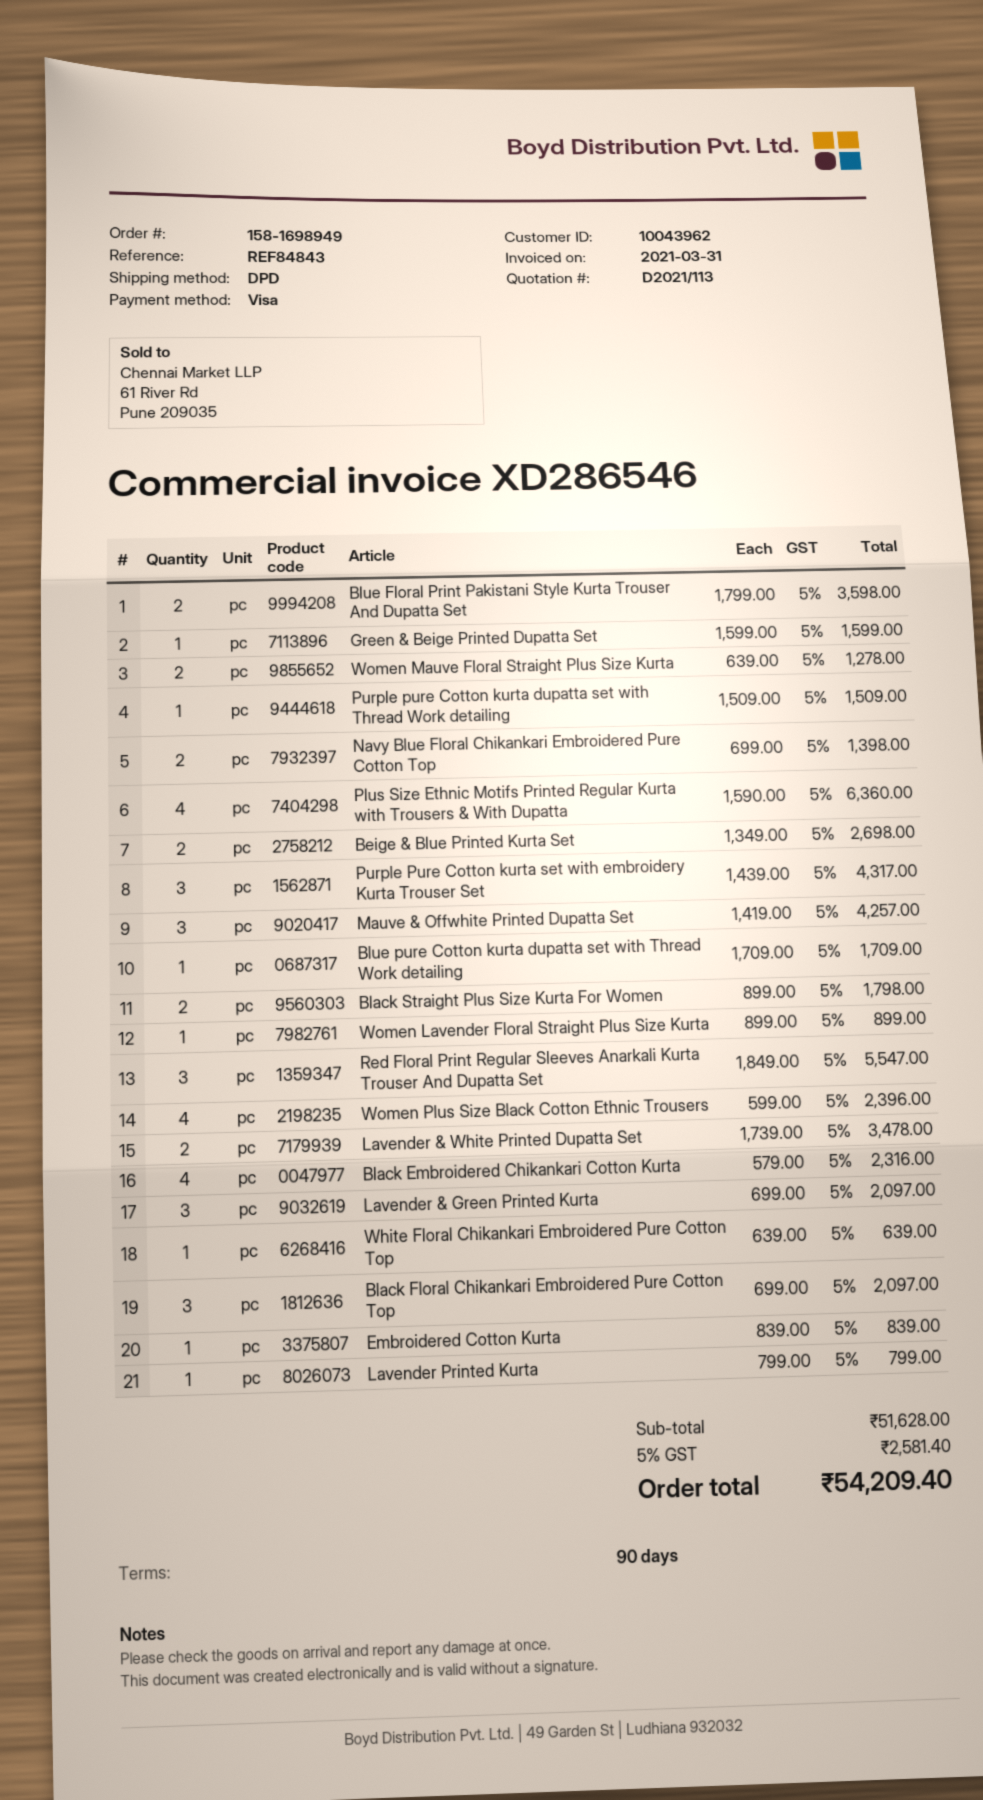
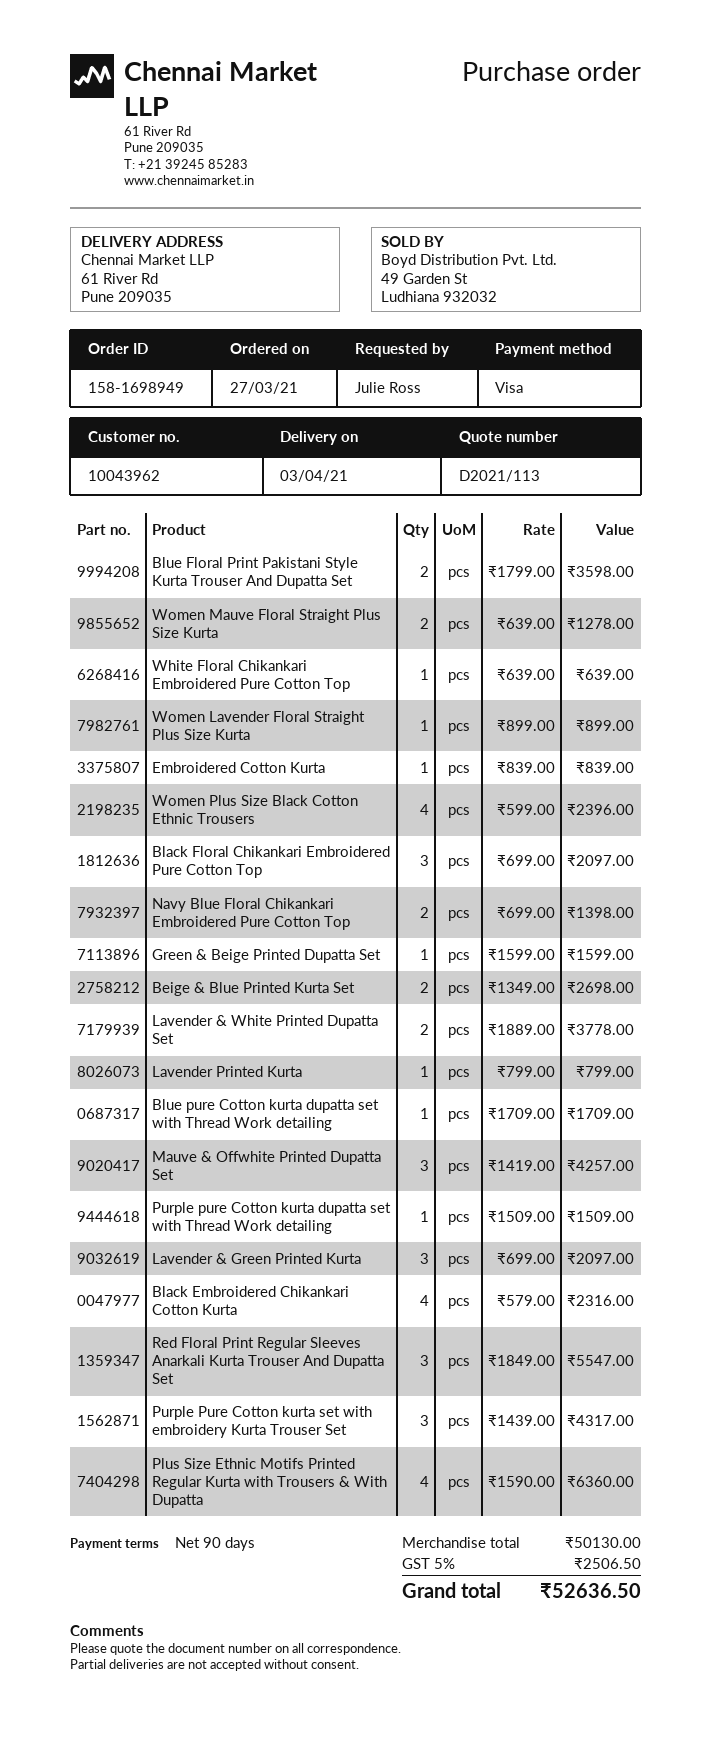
Black Straight Plus Size Kurta For Women: 2 x 899.00 = 1798.00 -> none
Lavender & White Printed Dupatta Set: 2 x 1739.00 = 3478.00 -> 2 x 1889.00 = 3778.00
subtotal: 51628.00 -> 50130.00
tax: 5% = 2581.40 -> 5% = 2506.50
total: 54209.40 -> 52636.50

